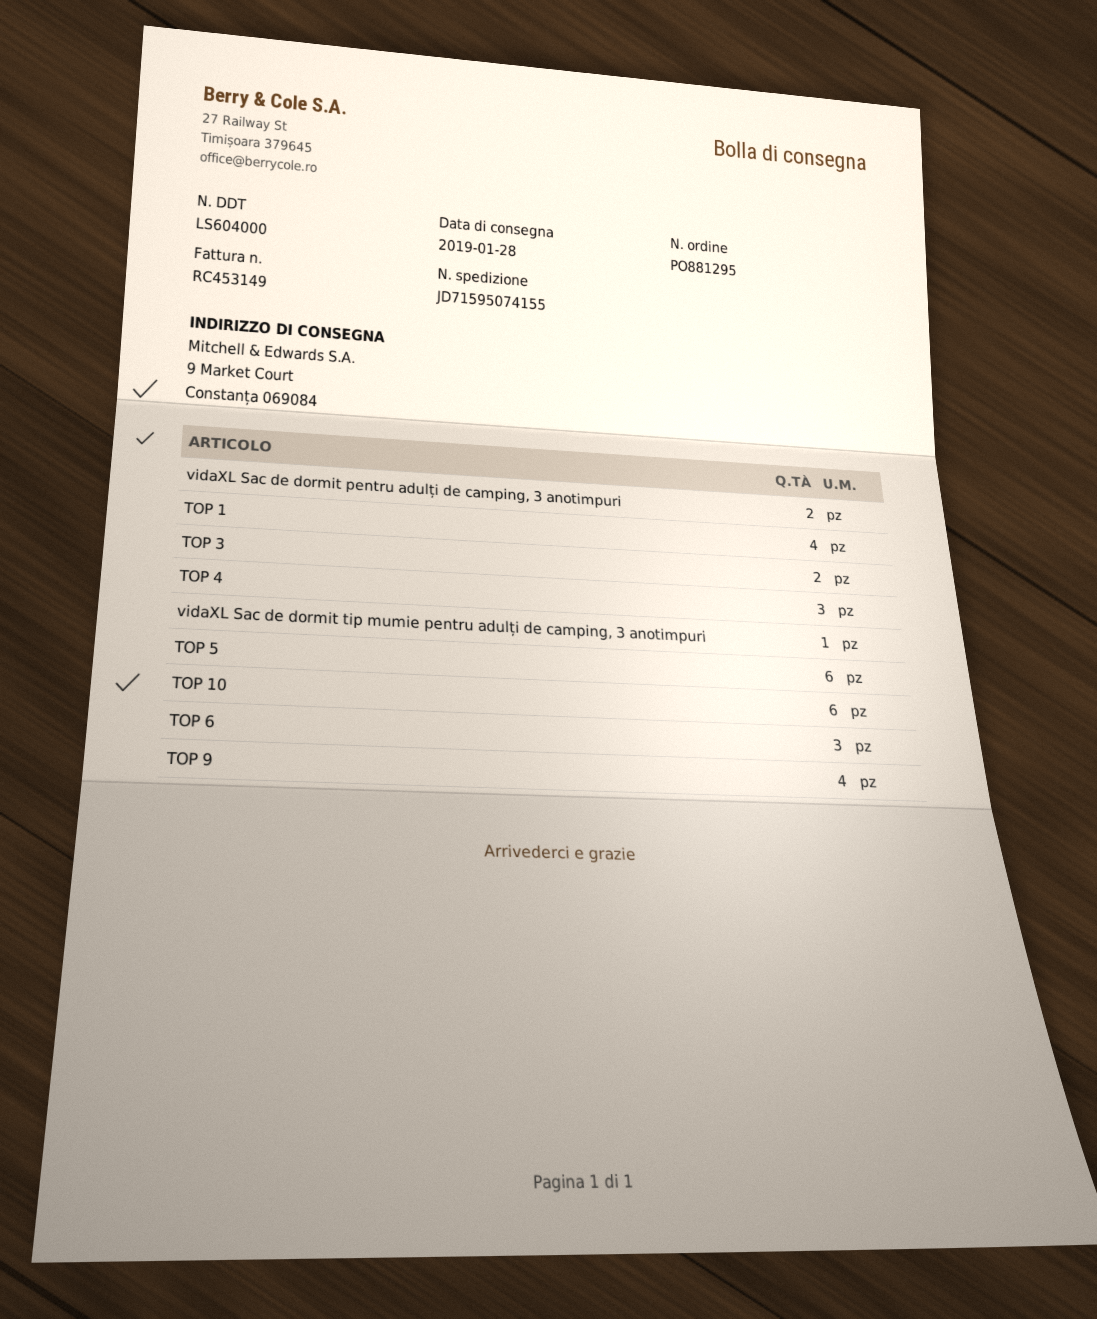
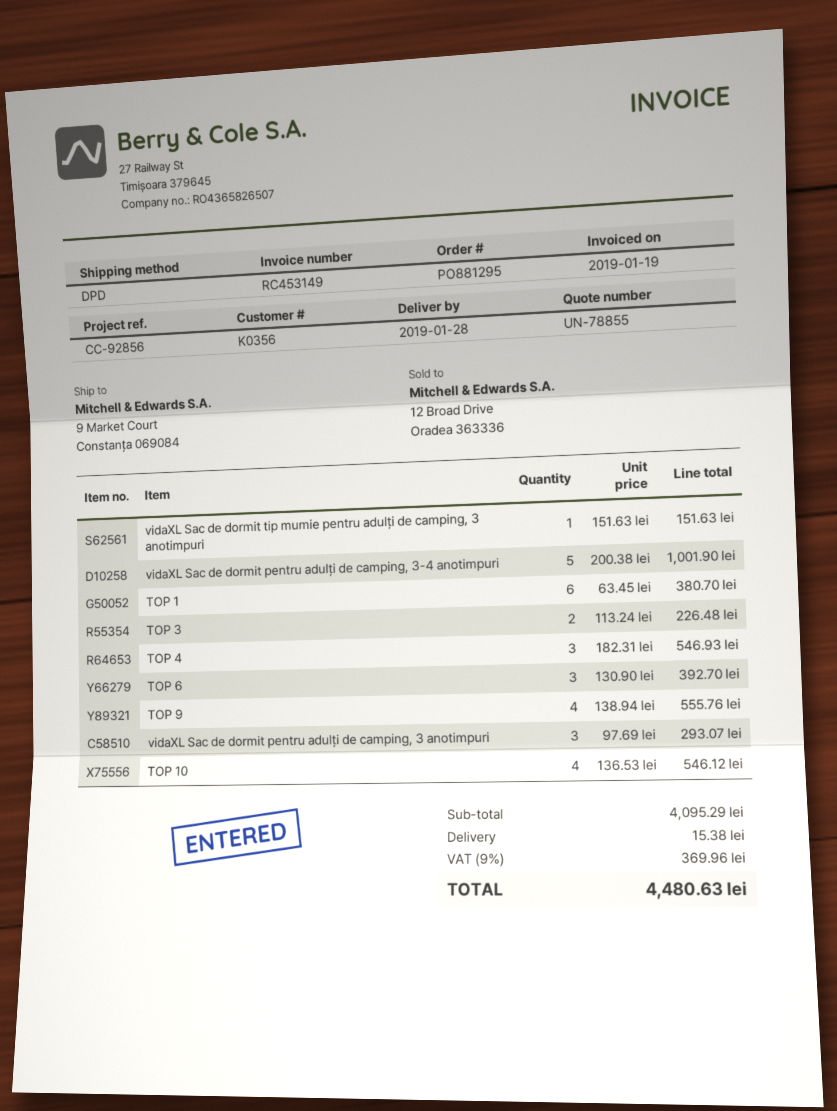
vidaXL Sac de dormit pentru adulți de camping, 3 anotimpuri: 2 -> 3
TOP 1: 4 -> 6
TOP 5: 6 -> none
TOP 10: 6 -> 4
vidaXL Sac de dormit pentru adulți de camping, 3-4 anotimpuri: none -> 5

